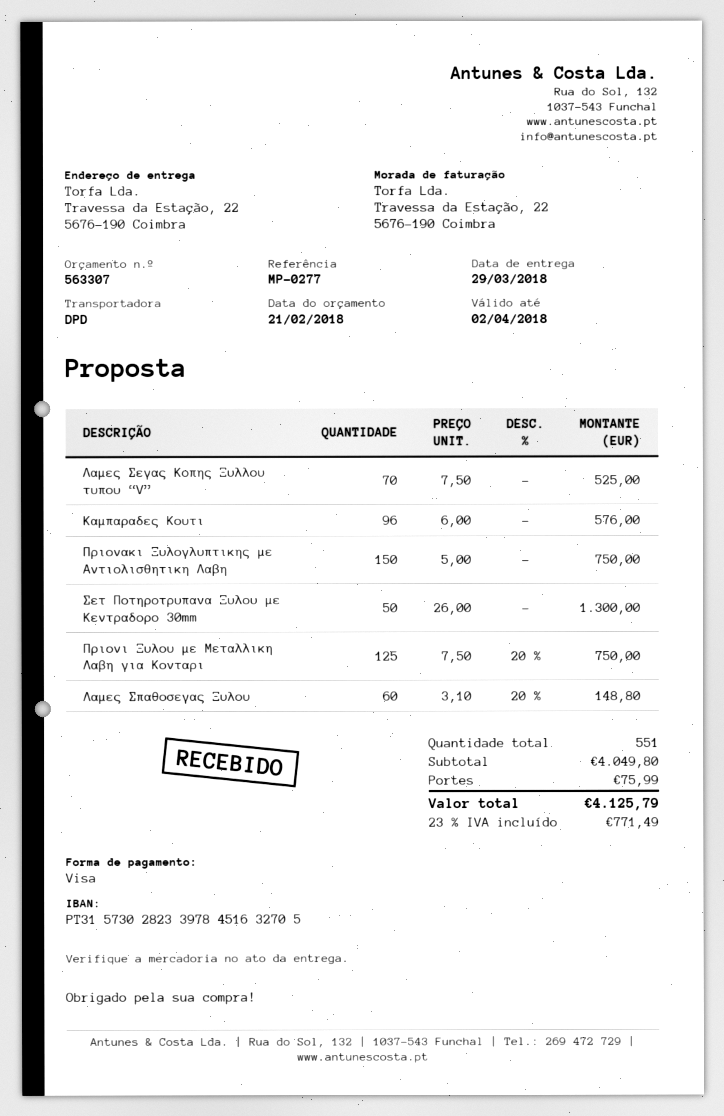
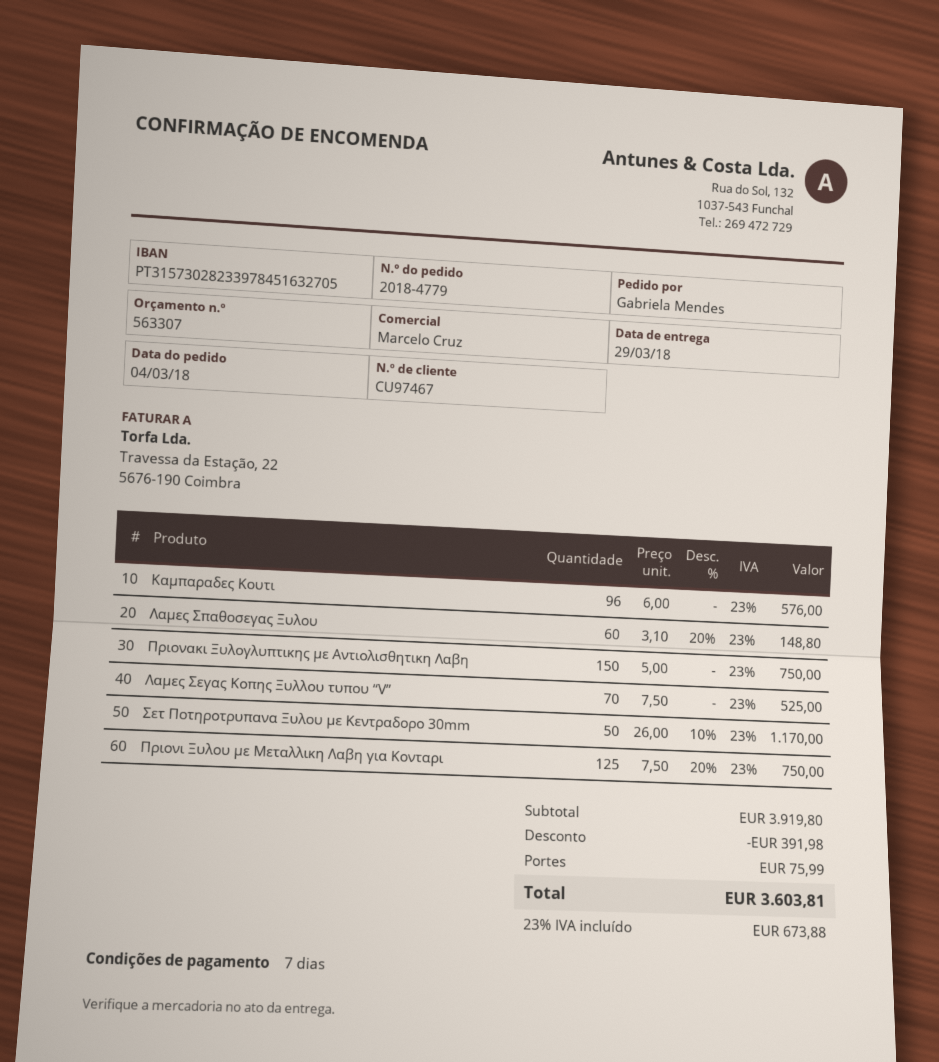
Σετ Ποτηροτρυπανα Ξυλου με Κεντραδορο 30mm: 50 x 26.00 = 1300.00 -> 50 x 26.00 - 10% = 1170.00
subtotal: 4049.80 -> 3919.80
discount: none -> 391.98
tax: 23% = 771.49 -> 23% = 673.88
total: 4125.79 -> 3603.81

